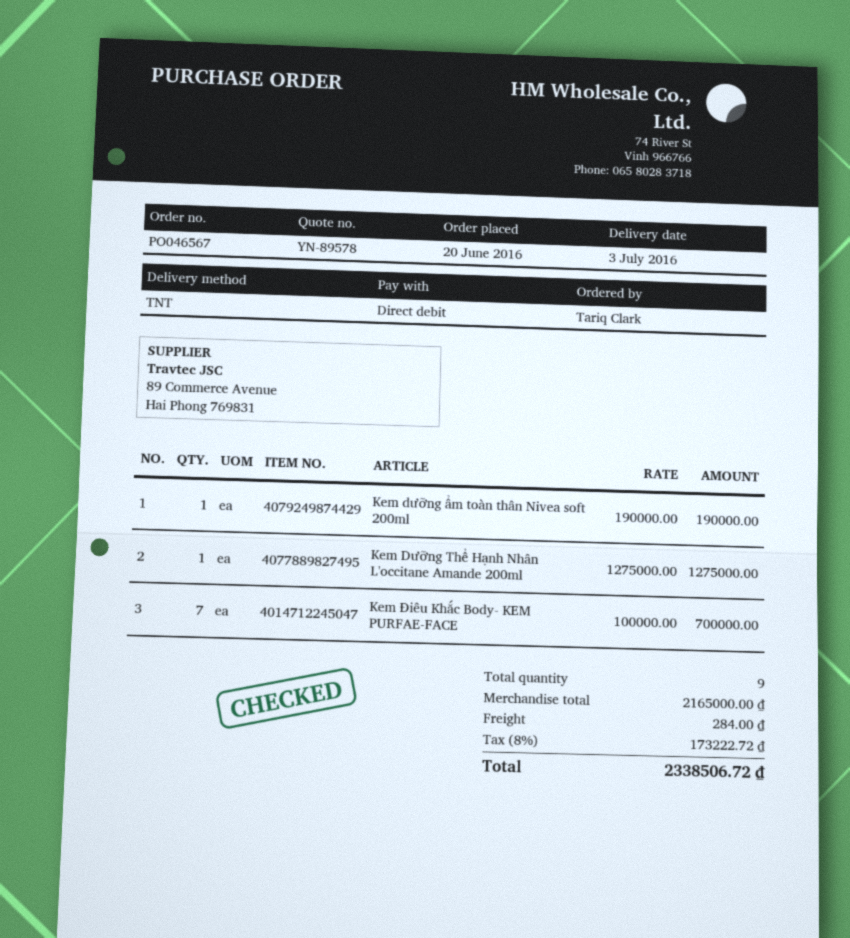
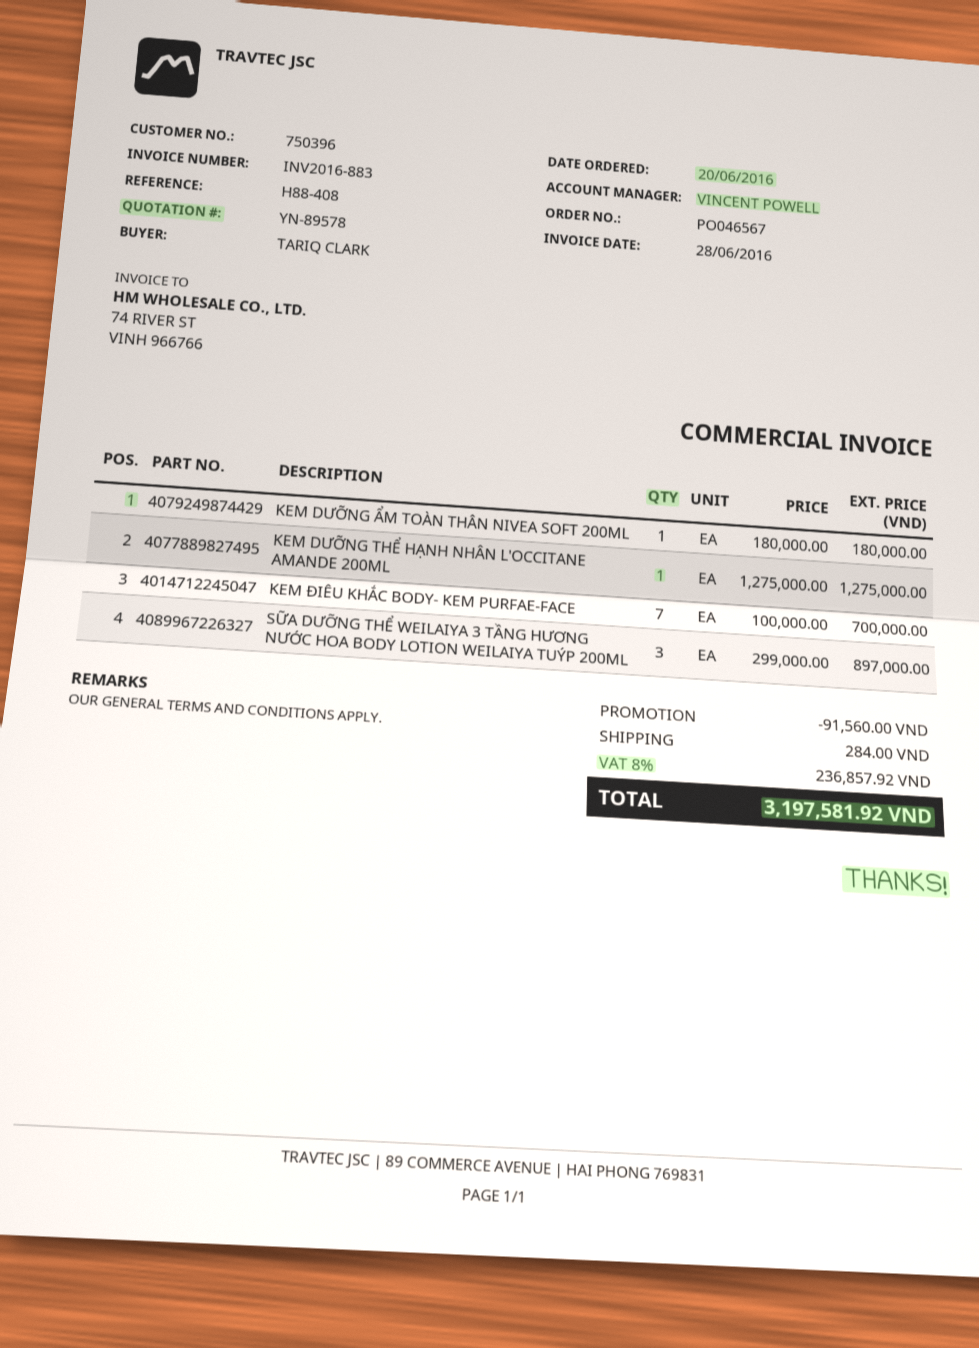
Kem dưỡng ẩm toàn thân Nivea soft 200ml: 1 x 190000.00 = 190000.00 -> 1 x 180000.00 = 180000.00
SỮA DƯỠNG THỂ WEILAIYA 3 TẦNG HƯƠNG NƯỚC HOA BODY LOTION WEILAIYA TUÝP 200ML: none -> 3 x 299000.00 = 897000.00
discount: none -> 91560.00
tax: 8% = 173222.72 -> 8% = 236857.92
total: 2338506.72 -> 3197581.92

